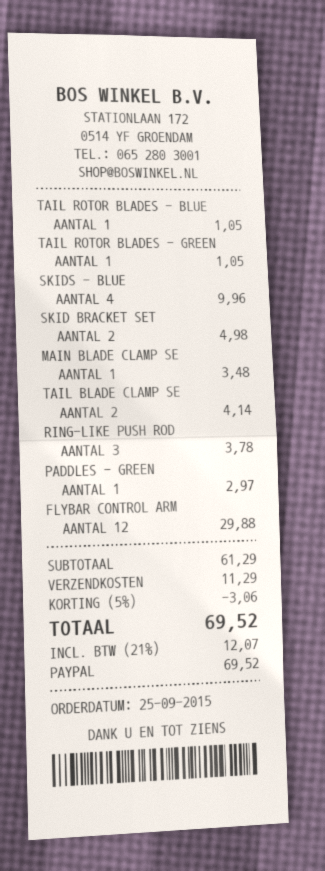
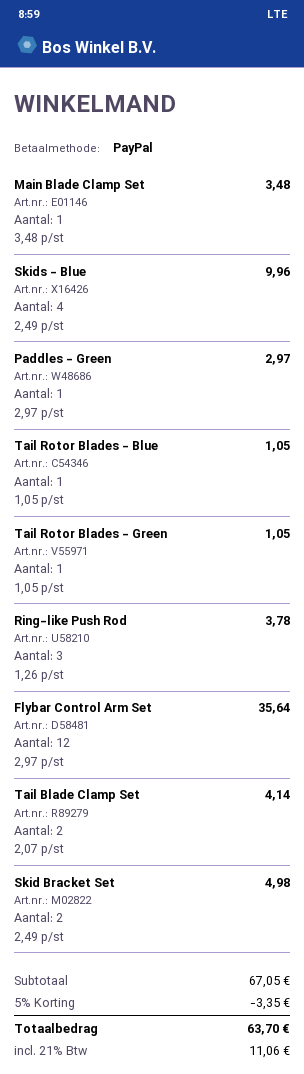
FLYBAR CONTROL ARM: 12 for 29.88 -> 12 for 35.64
subtotal: 61.29 -> 67.05
discount: 5% = 3.06 -> 5% = 3.35
shipping: 11.29 -> none
tax: 21% = 12.07 -> 21% = 11.06
total: 69.52 -> 63.70

